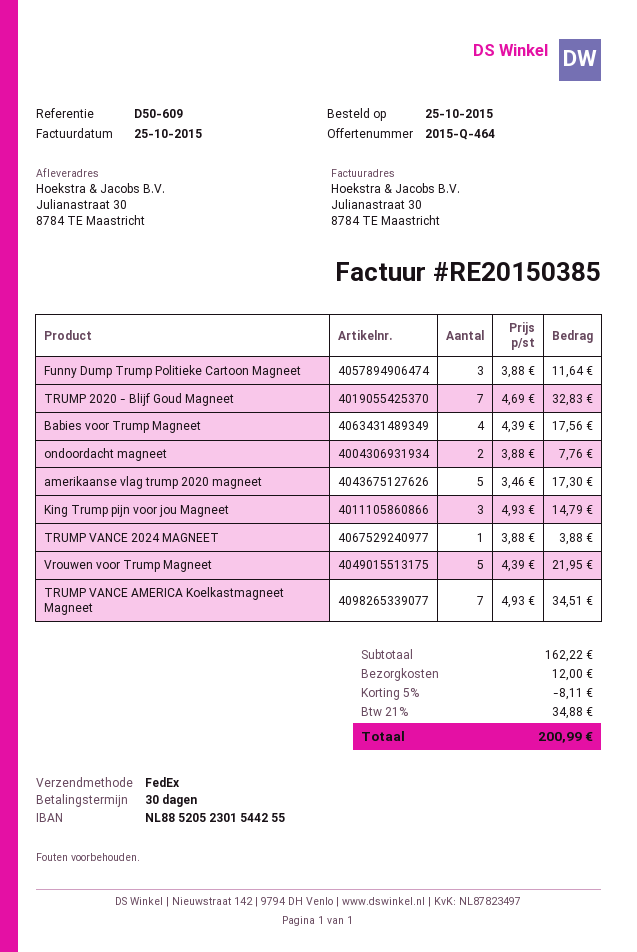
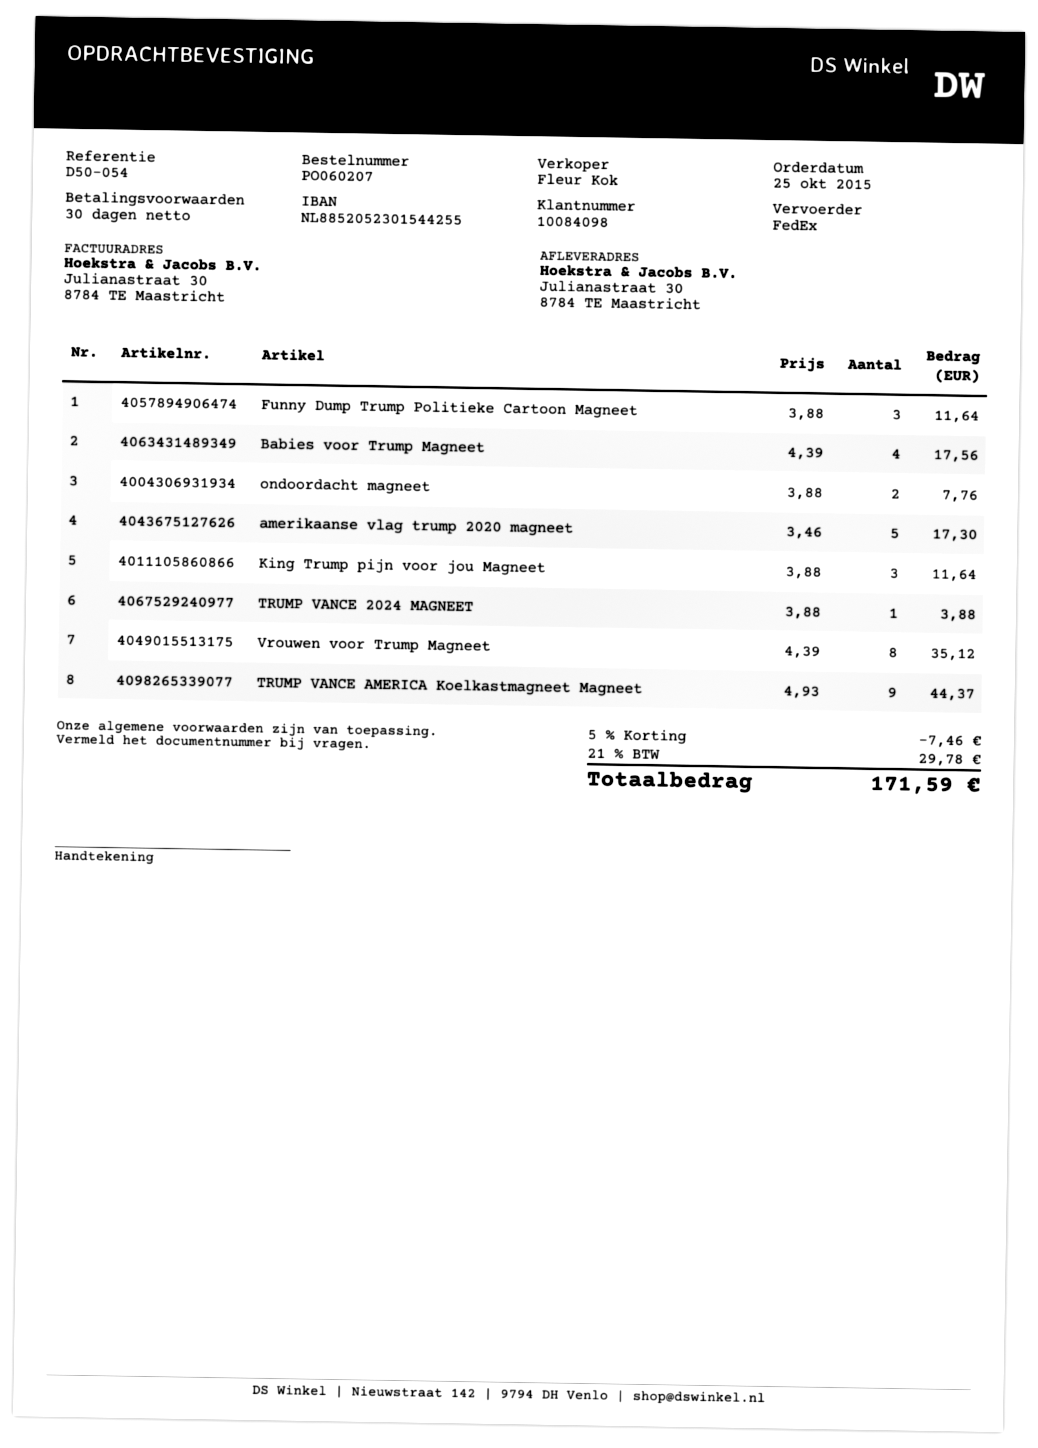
reference: D50-609 -> D50-054
TRUMP 2020 - Blijf Goud Magneet: 7 x 4.69 = 32.83 -> none
King Trump pijn voor jou Magneet: 3 x 4.93 = 14.79 -> 3 x 3.88 = 11.64
Vrouwen voor Trump Magneet: 5 x 4.39 = 21.95 -> 8 x 4.39 = 35.12
TRUMP VANCE AMERICA Koelkastmagneet Magneet: 7 x 4.93 = 34.51 -> 9 x 4.93 = 44.37
discount: 5% = 8.11 -> 5% = 7.46
shipping: 12.00 -> none
tax: 21% = 34.88 -> 21% = 29.78
total: 200.99 -> 171.59

